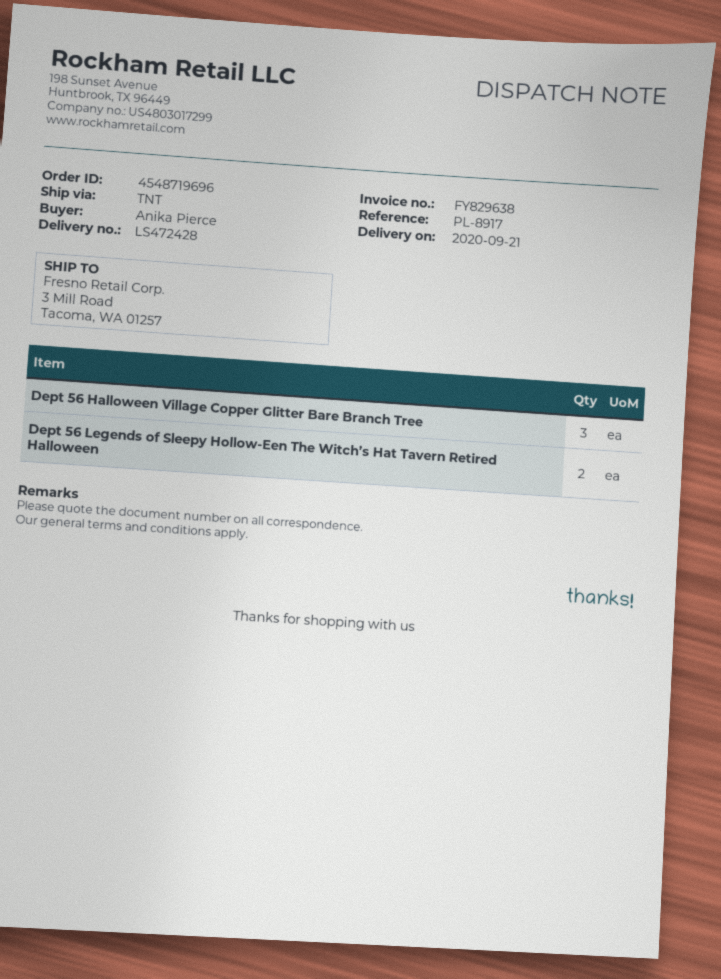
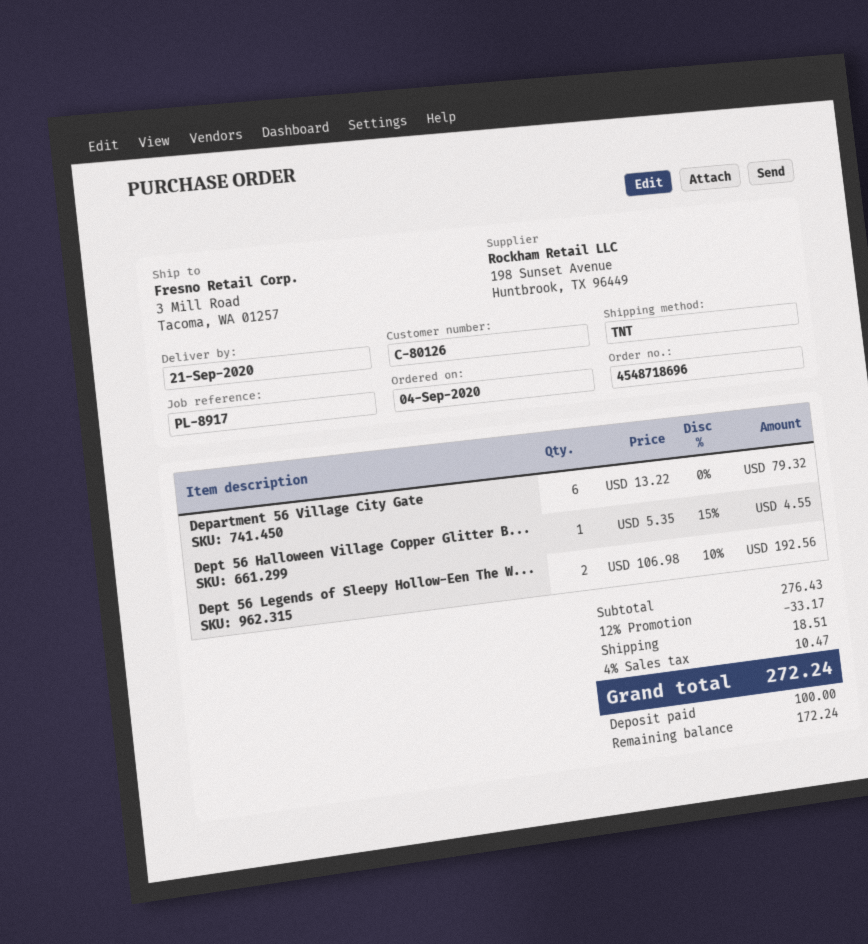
order number: 4548719696 -> 4548718696
Dept 56 Halloween Village Copper Glitter Bare Branch Tree: 3 -> 1
Department 56 Village City Gate: none -> 6

